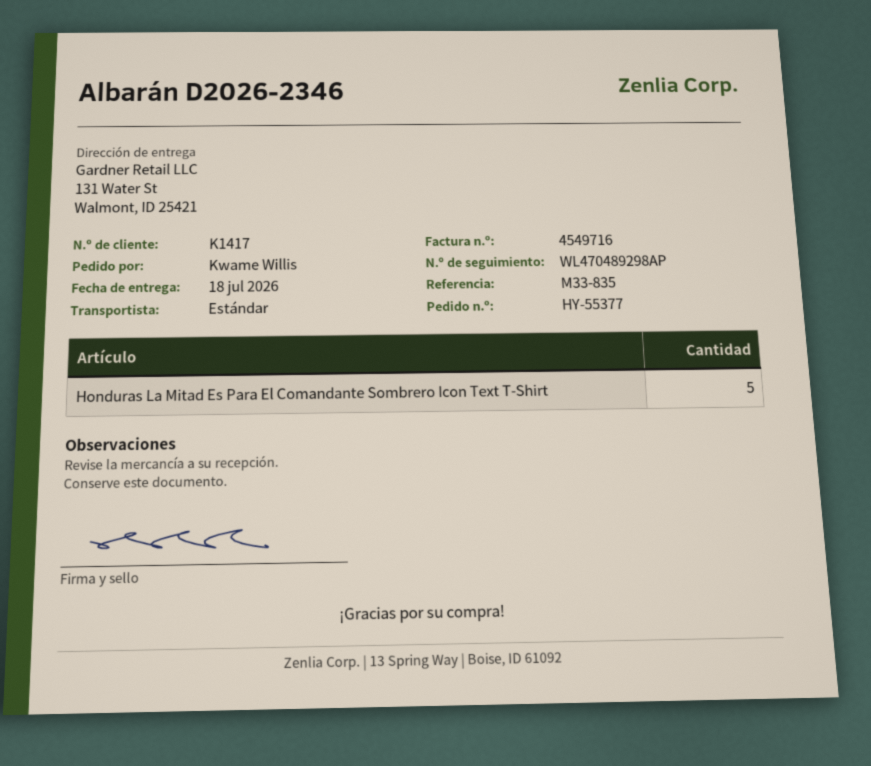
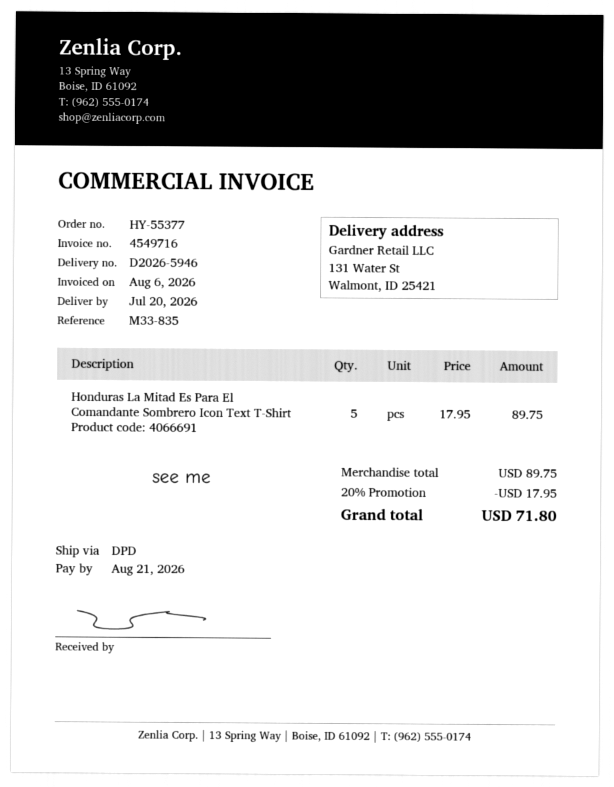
delivery note number: D2026-2346 -> D2026-5946
delivery date: 2026-07-18 -> 2026-07-20
shipping method: standard -> DPD

